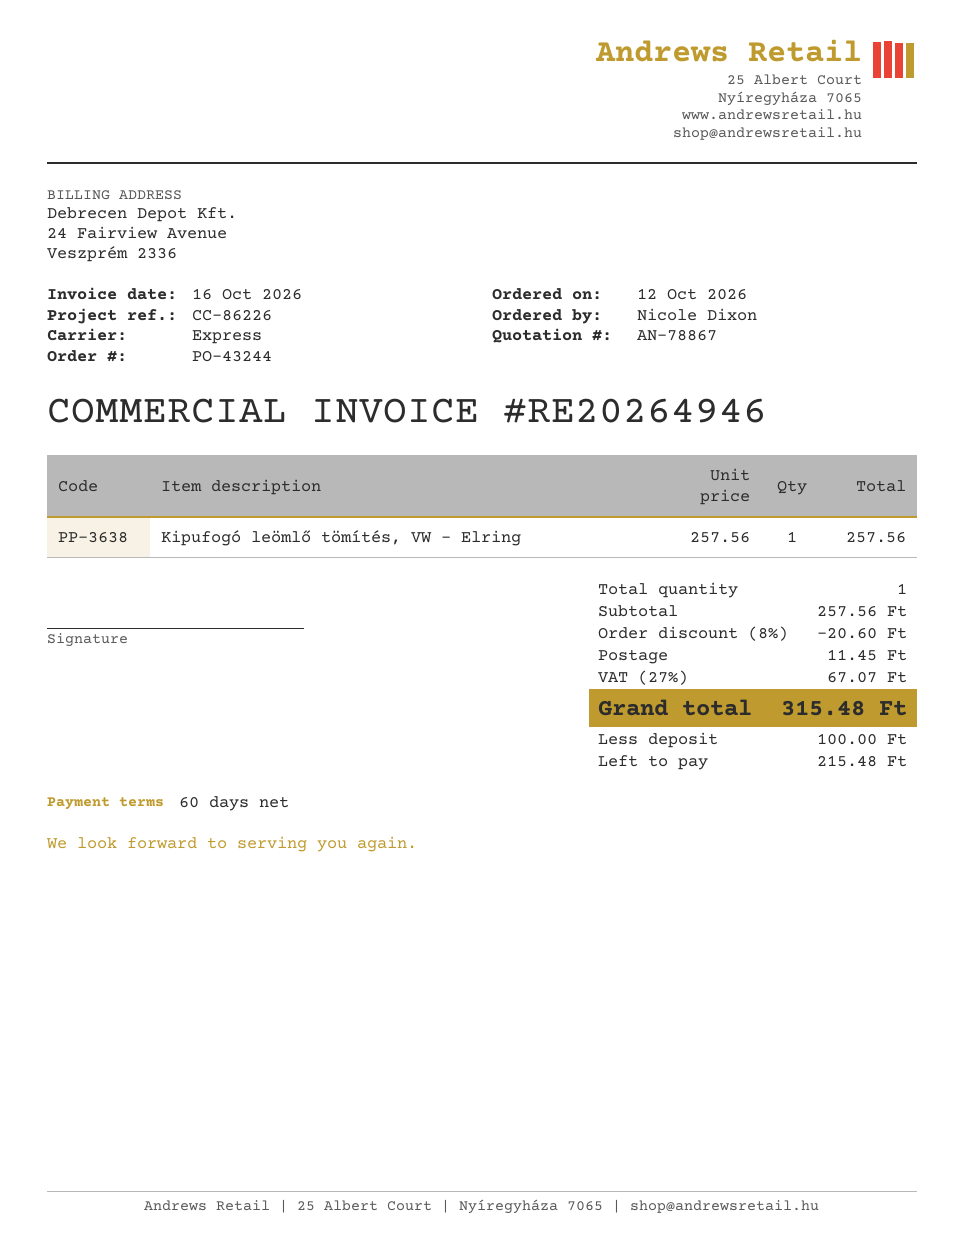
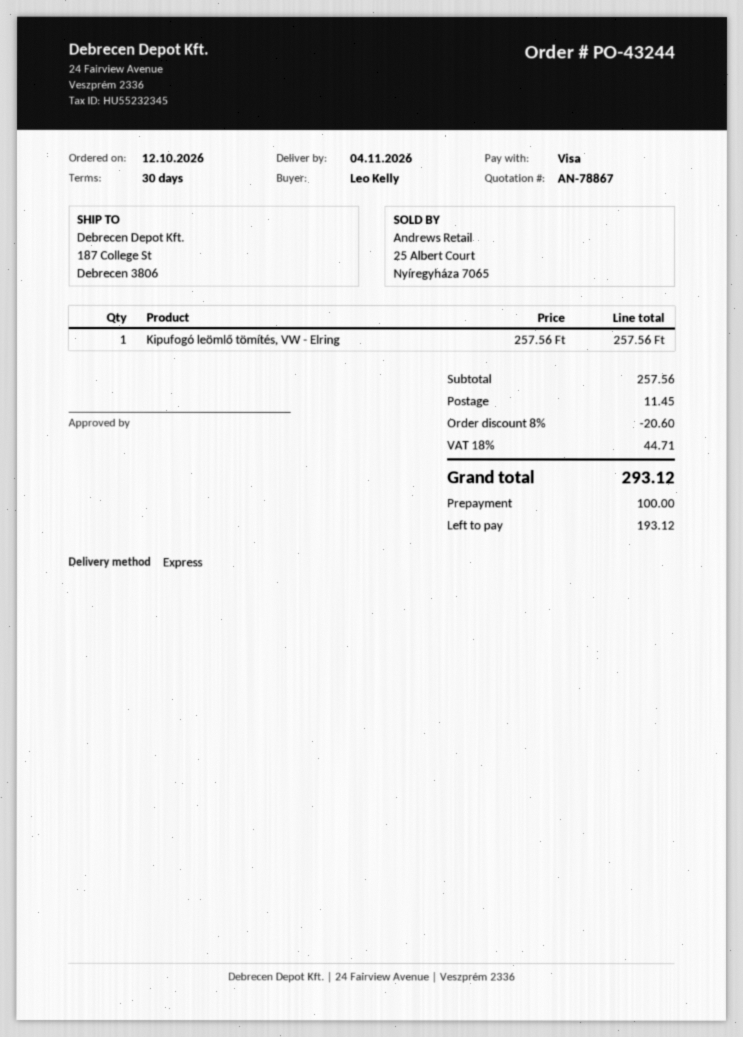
payment terms: 60 days -> 30 days
ordered by: Nicole Dixon -> Leo Kelly
tax: 27% = 67.07 -> 18% = 44.71
total: 315.48 -> 293.12
balance: 215.48 -> 193.12

